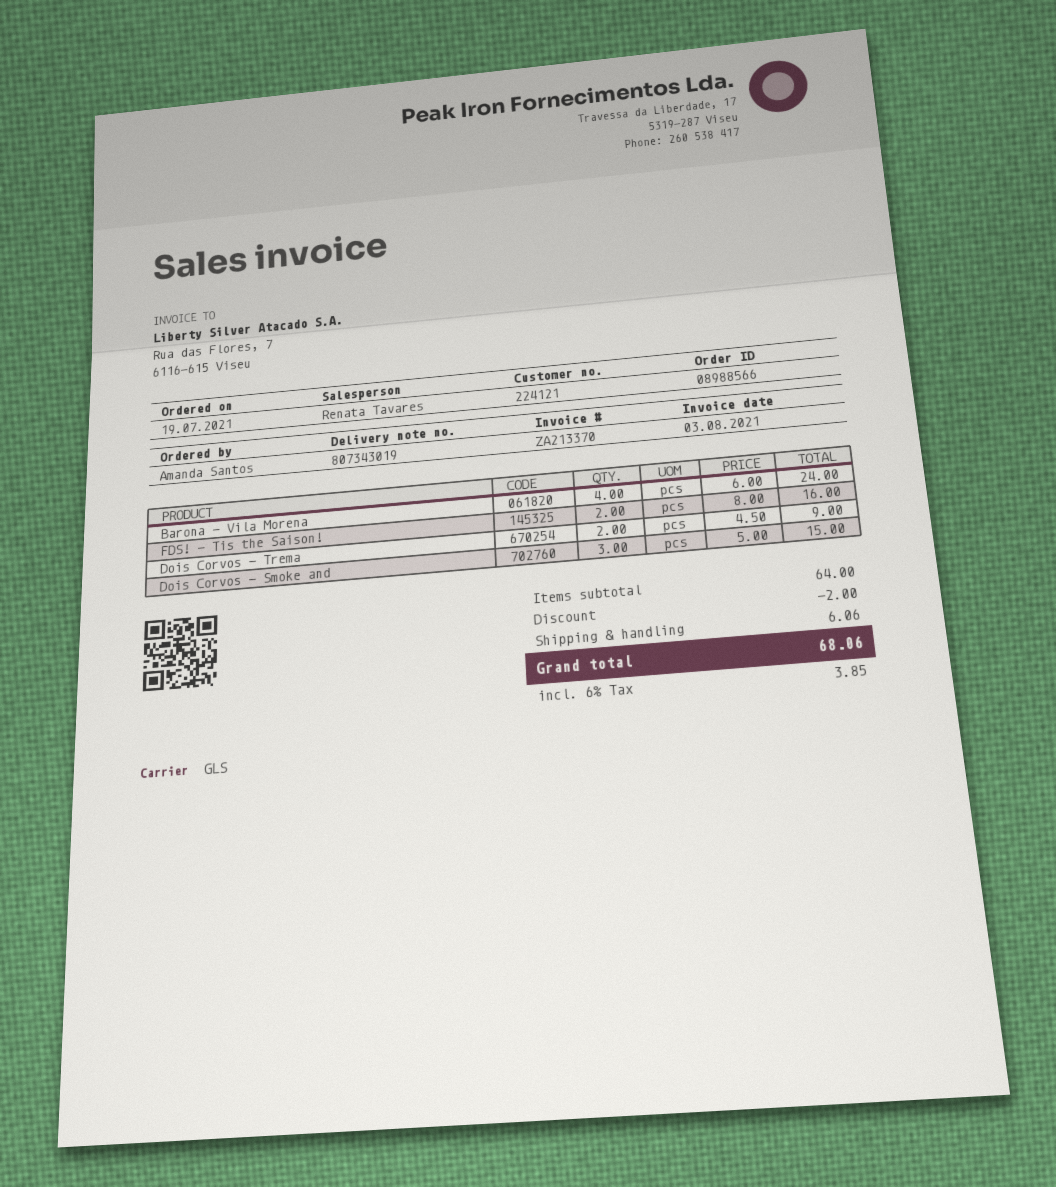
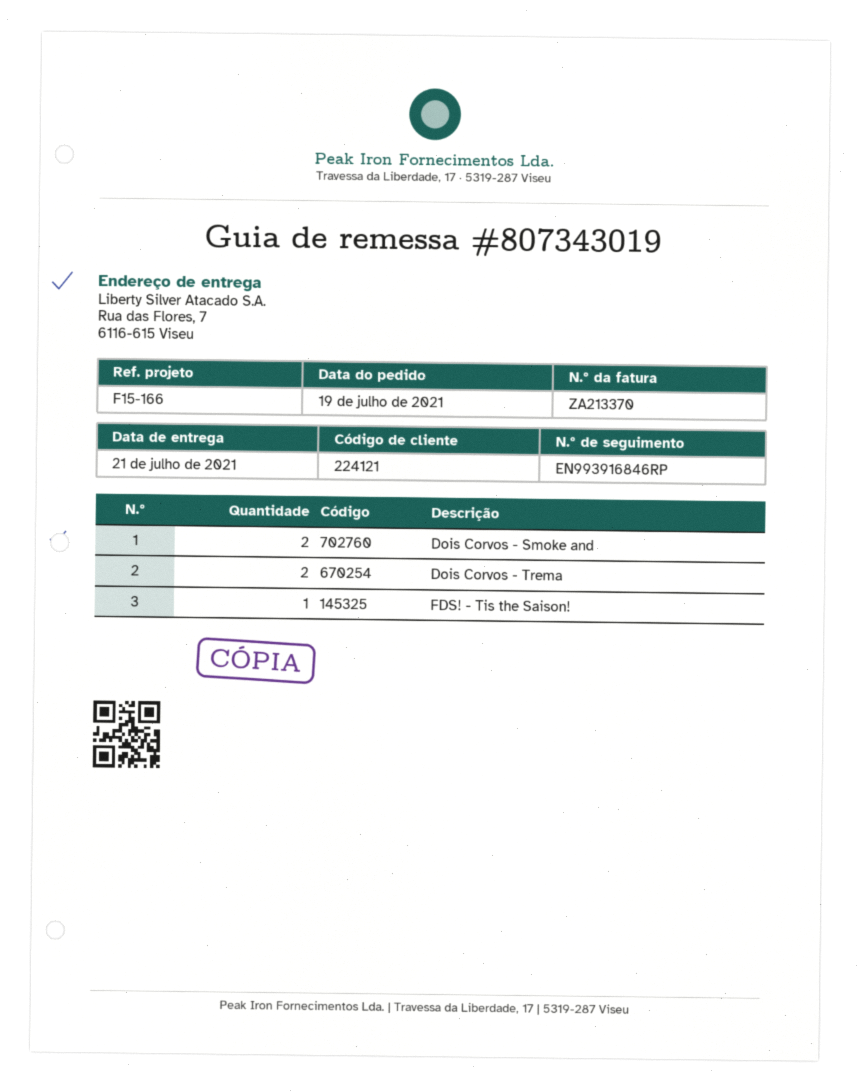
Barona - Vila Morena: 4 -> none
FDS! - Tis the Saison!: 2 -> 1
Dois Corvos - Smoke and: 3 -> 2

